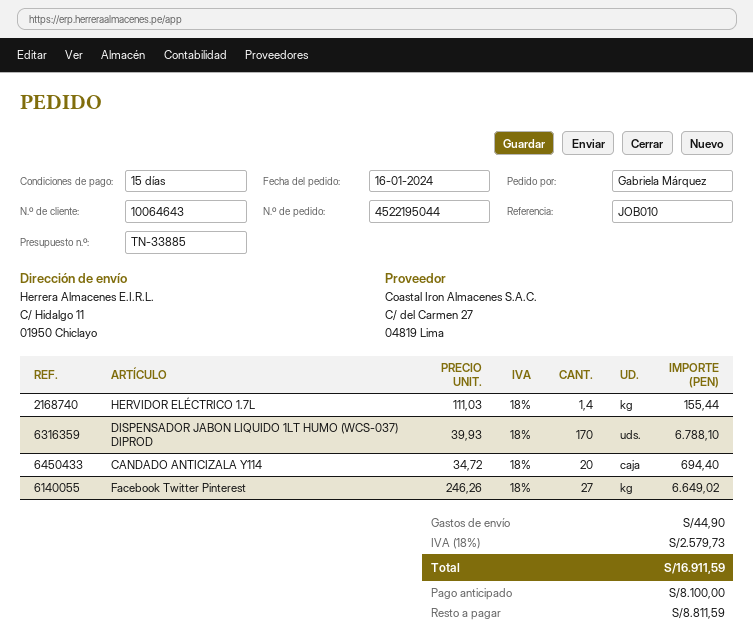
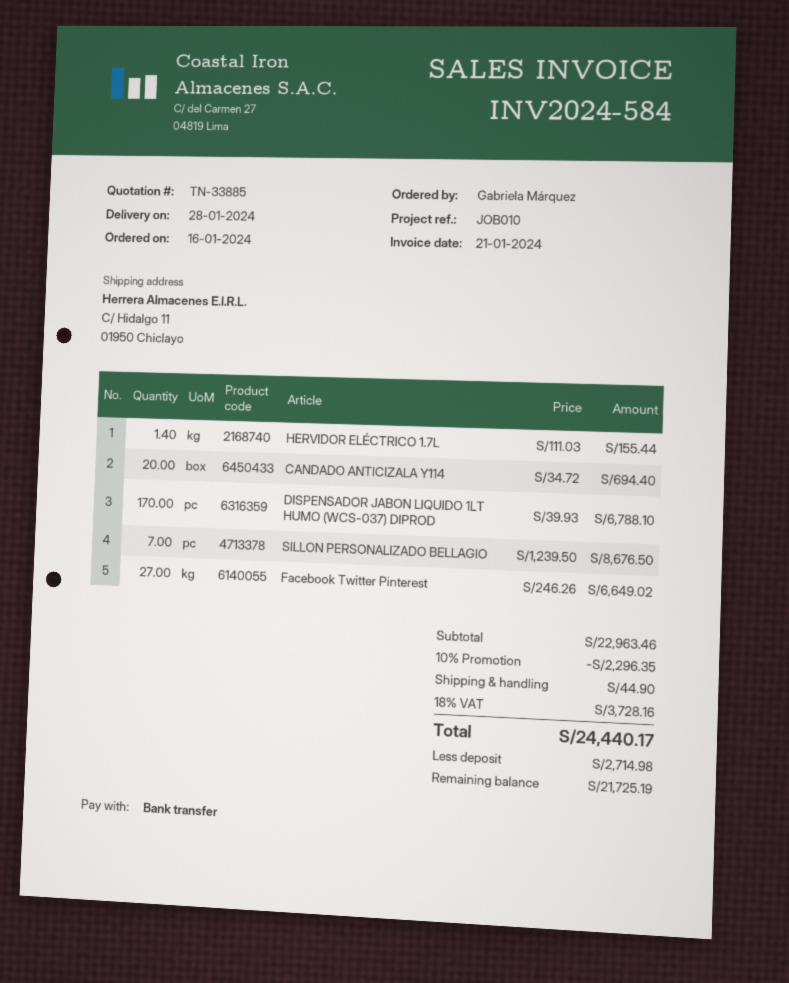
SILLON PERSONALIZADO BELLAGIO: none -> 7 x 1239.50 = 8676.50
discount: none -> 10% = 2296.35
tax: 18% = 2579.73 -> 18% = 3728.16
total: 16911.59 -> 24440.17
deposit: 8100.00 -> 2714.98
balance: 8811.59 -> 21725.19

